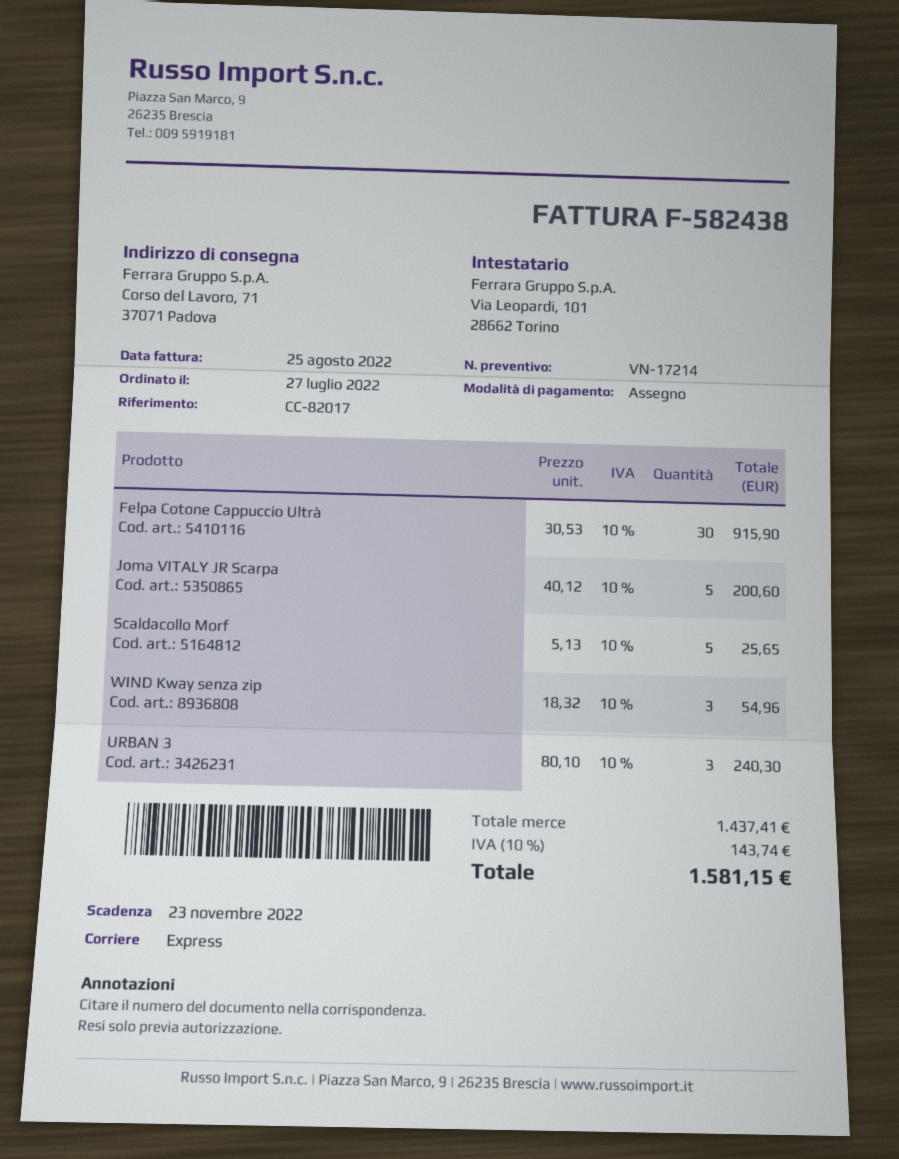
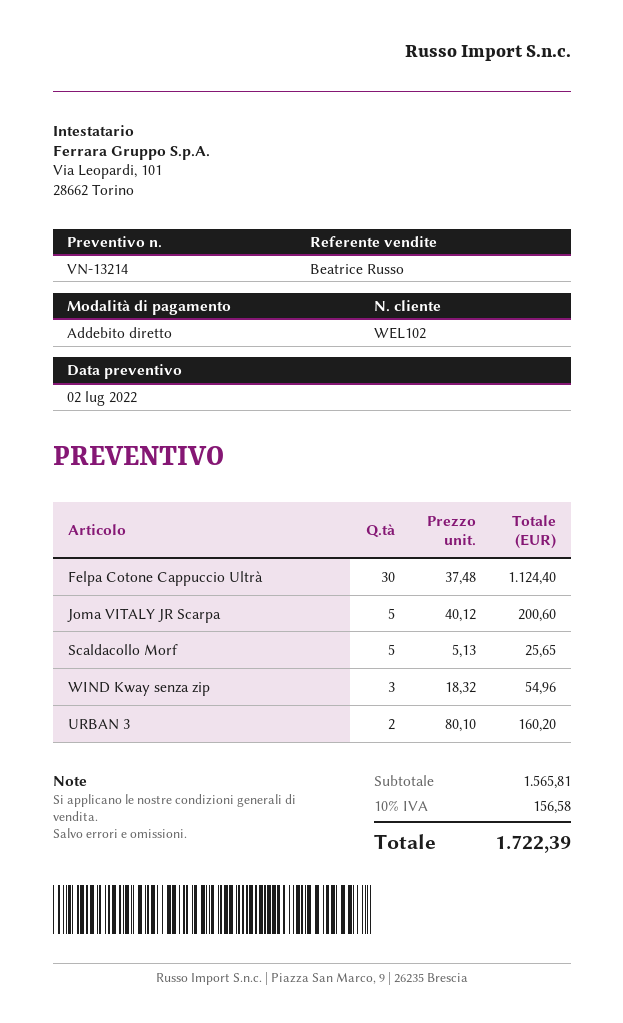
quote number: VN-17214 -> VN-13214
payment method: cheque -> direct debit
Felpa Cotone Cappuccio Ultrà: 30 x 30.53 = 915.90 -> 30 x 37.48 = 1124.40
URBAN 3: 3 x 80.10 = 240.30 -> 2 x 80.10 = 160.20
subtotal: 1437.41 -> 1565.81
tax: 10% = 143.74 -> 10% = 156.58
total: 1581.15 -> 1722.39

